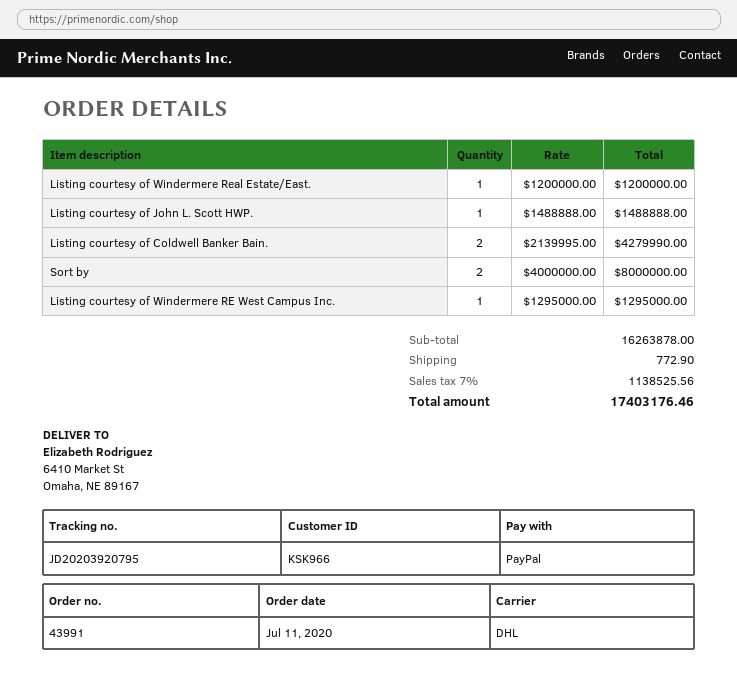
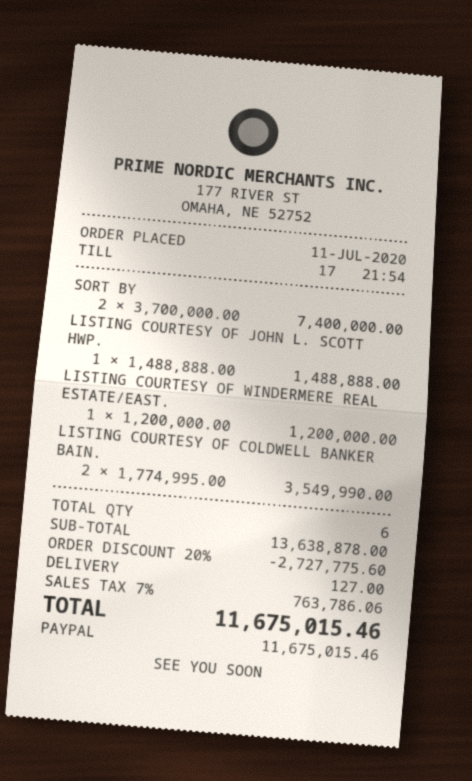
Listing courtesy of Coldwell Banker Bain.: 2 x 2139995.00 = 4279990.00 -> 2 x 1774995.00 = 3549990.00
Sort by: 2 x 4000000.00 = 8000000.00 -> 2 x 3700000.00 = 7400000.00
Listing courtesy of Windermere RE West Campus Inc.: 1 x 1295000.00 = 1295000.00 -> none
subtotal: 16263878.00 -> 13638878.00
discount: none -> 20% = 2727775.60
shipping: 772.90 -> 127.00
tax: 7% = 1138525.56 -> 7% = 763786.06
total: 17403176.46 -> 11675015.46

